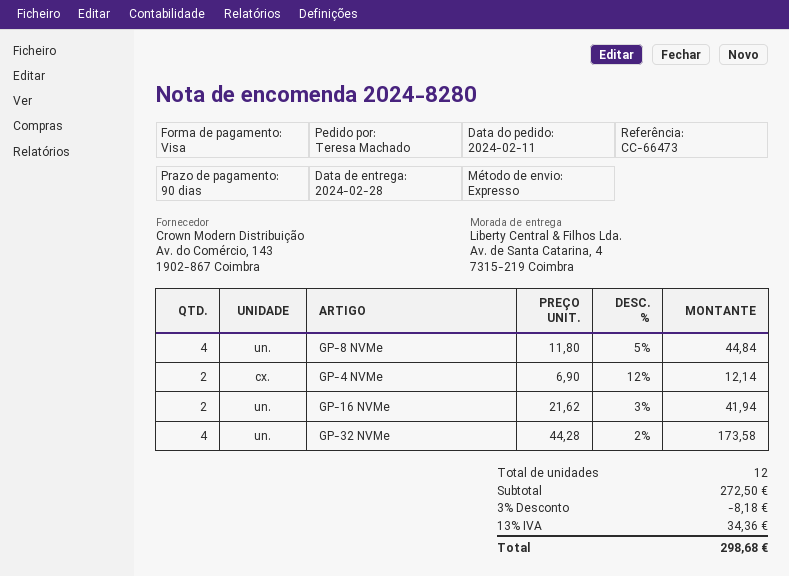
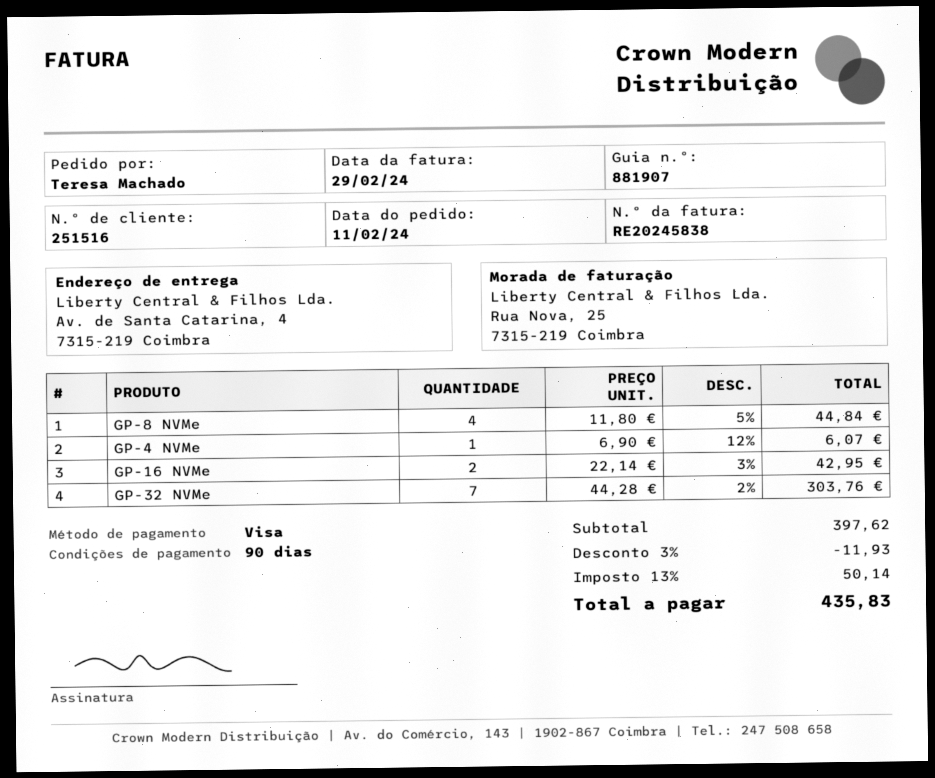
GP-4 NVMe: 2 x 6.90 - 12% = 12.14 -> 1 x 6.90 - 12% = 6.07
GP-16 NVMe: 2 x 21.62 - 3% = 41.94 -> 2 x 22.14 - 3% = 42.95
GP-32 NVMe: 4 x 44.28 - 2% = 173.58 -> 7 x 44.28 - 2% = 303.76
subtotal: 272.50 -> 397.62
discount: 3% = 8.18 -> 3% = 11.93
tax: 13% = 34.36 -> 13% = 50.14
total: 298.68 -> 435.83

